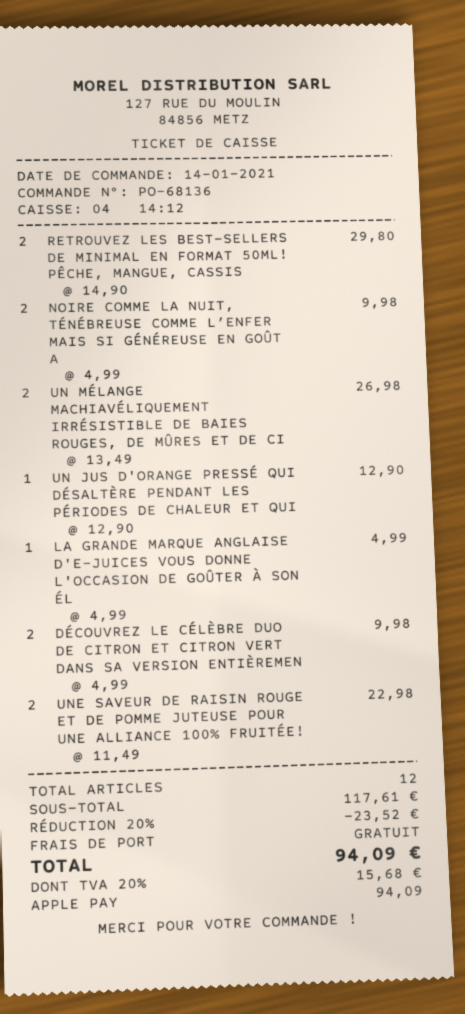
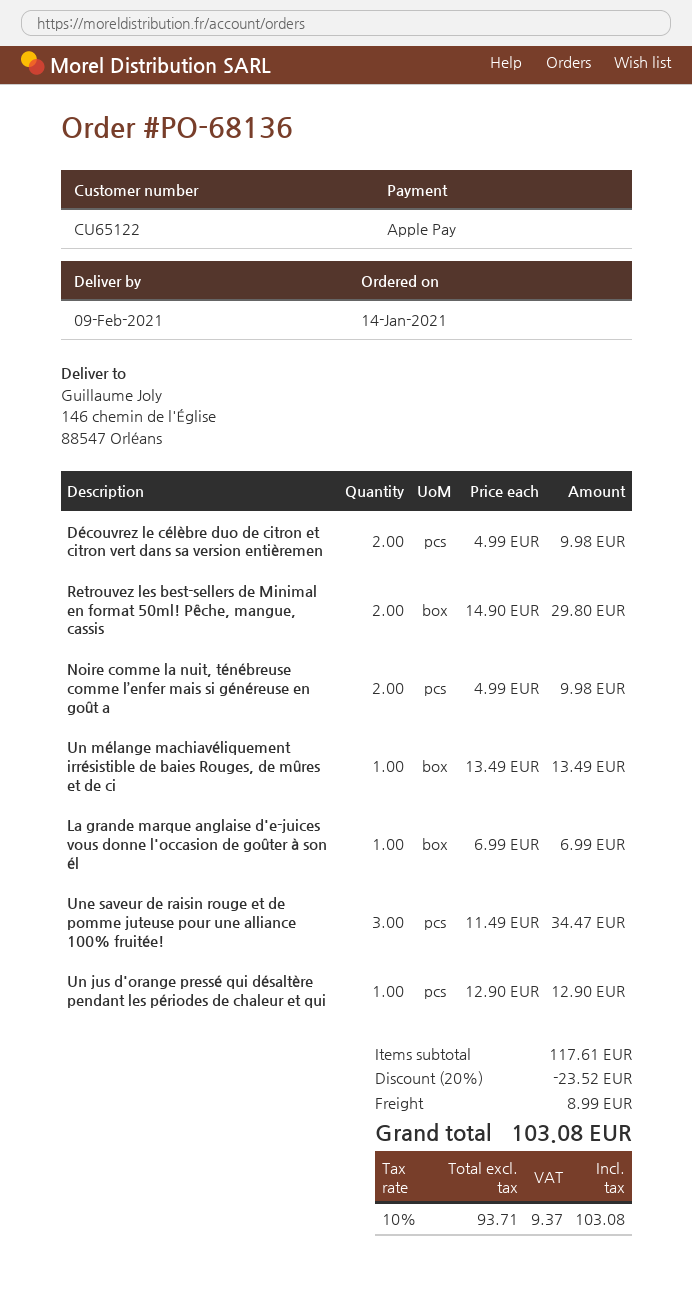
UN MÉLANGE MACHIAVÉLIQUEMENT IRRÉSISTIBLE DE BAIES ROUGES, DE MÛRES ET DE CI: 2 x 13.49 = 26.98 -> 1 x 13.49 = 13.49
LA GRANDE MARQUE ANGLAISE D'E-JUICES VOUS DONNE L'OCCASION DE GOÛTER À SON ÉL: 1 x 4.99 = 4.99 -> 1 x 6.99 = 6.99
UNE SAVEUR DE RAISIN ROUGE ET DE POMME JUTEUSE POUR UNE ALLIANCE 100% FRUITÉE!: 2 x 11.49 = 22.98 -> 3 x 11.49 = 34.47
shipping: 0.00 -> 8.99
tax: 20% = 15.68 -> 10% = 9.37
total: 94.09 -> 103.08

